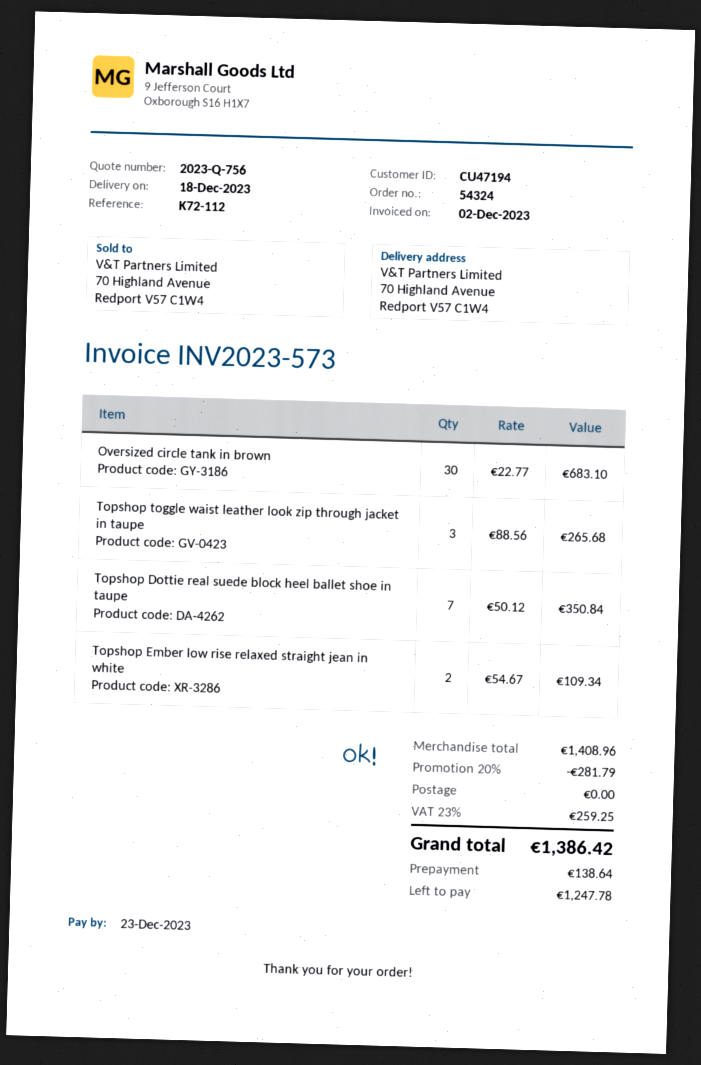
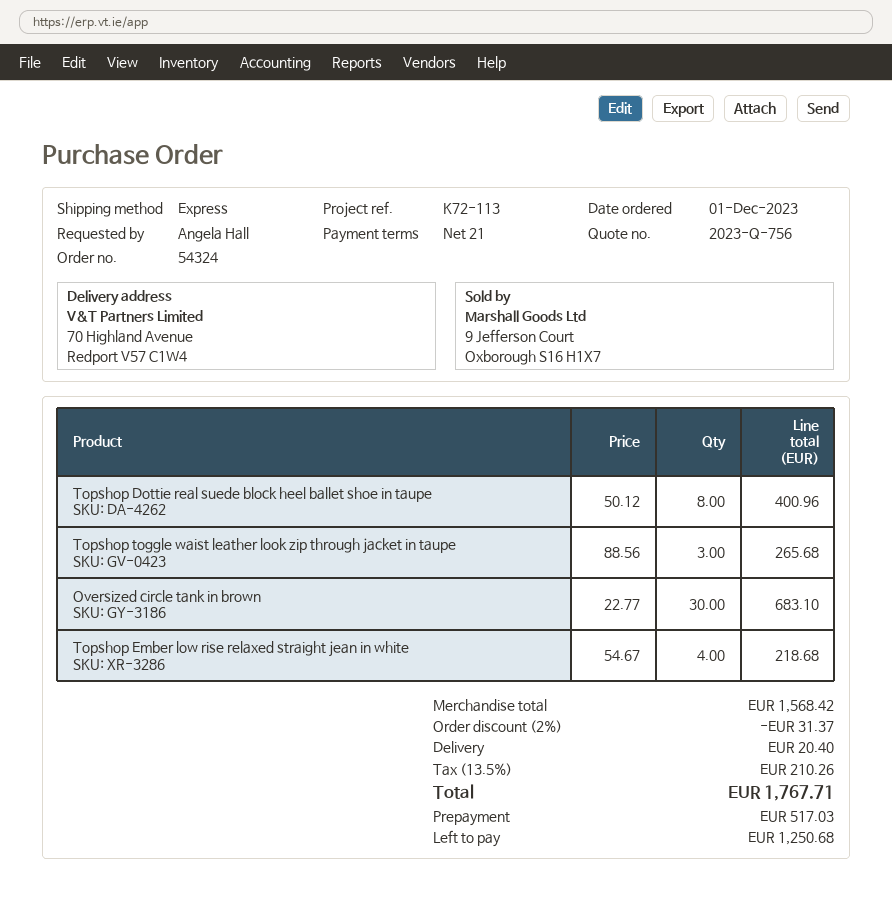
reference: K72-112 -> K72-113
Topshop Dottie real suede block heel ballet shoe in taupe: 7 x 50.12 = 350.84 -> 8 x 50.12 = 400.96
Topshop Ember low rise relaxed straight jean in white: 2 x 54.67 = 109.34 -> 4 x 54.67 = 218.68
subtotal: 1408.96 -> 1568.42
discount: 20% = 281.79 -> 2% = 31.37
shipping: 0.00 -> 20.40
tax: 23% = 259.25 -> 13.5% = 210.26
total: 1386.42 -> 1767.71
deposit: 138.64 -> 517.03
balance: 1247.78 -> 1250.68

